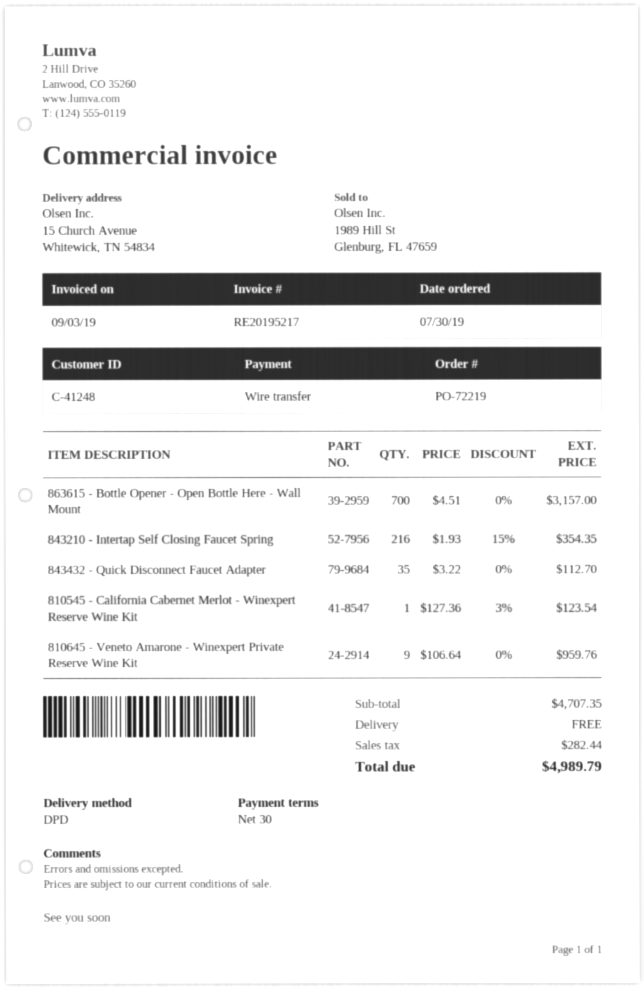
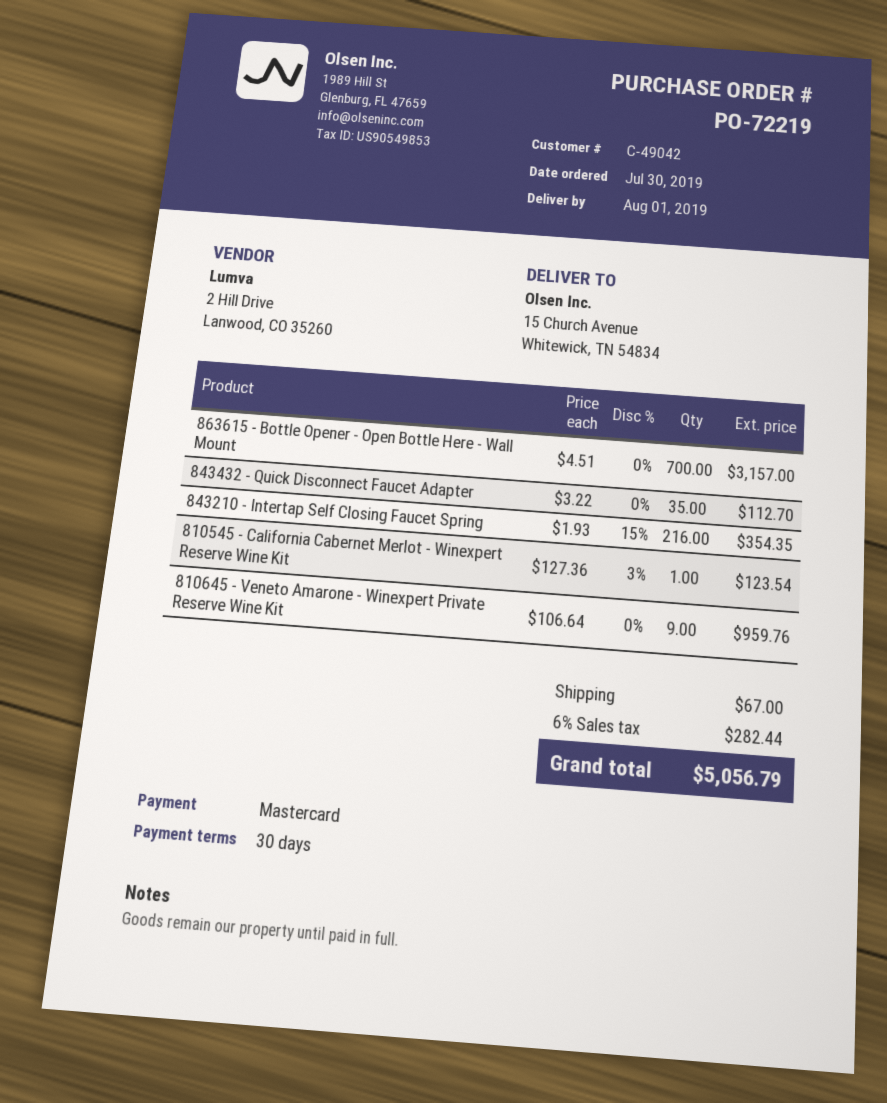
customer number: C-41248 -> C-49042
payment method: bank transfer -> Mastercard
shipping: 0.00 -> 67.00
total: 4989.79 -> 5056.79

